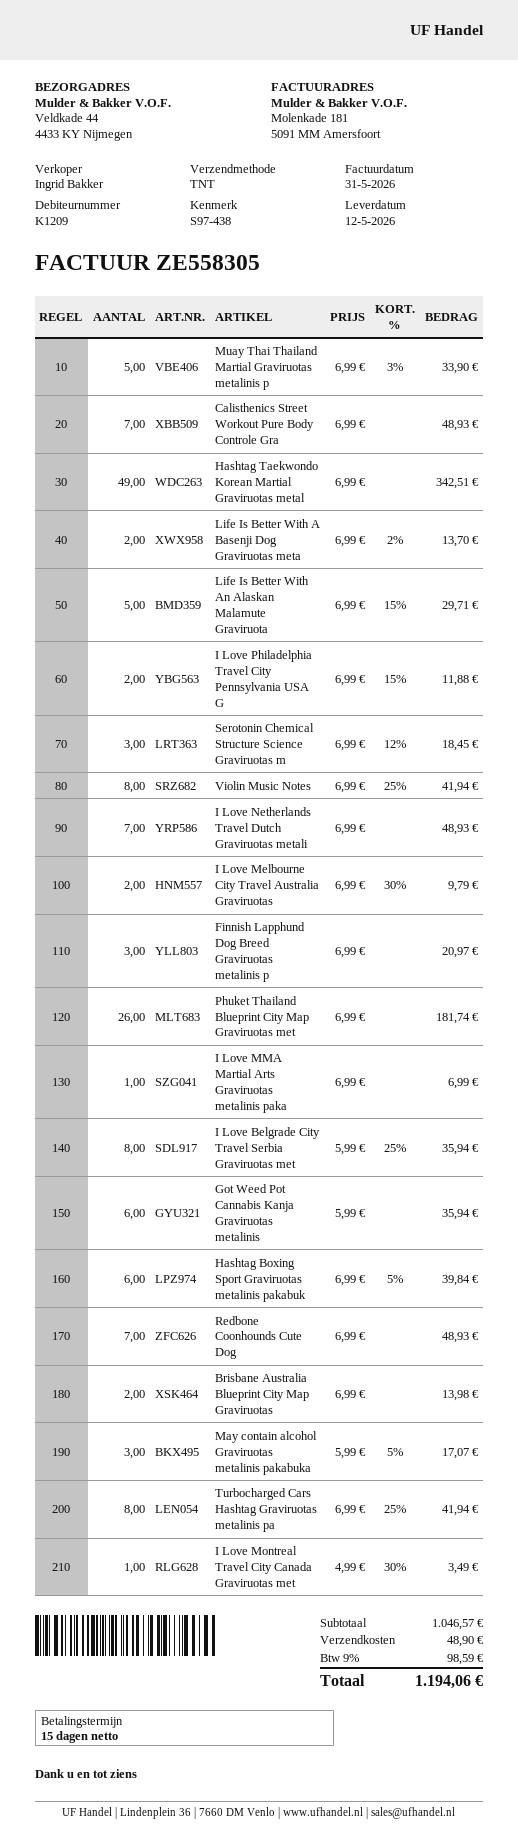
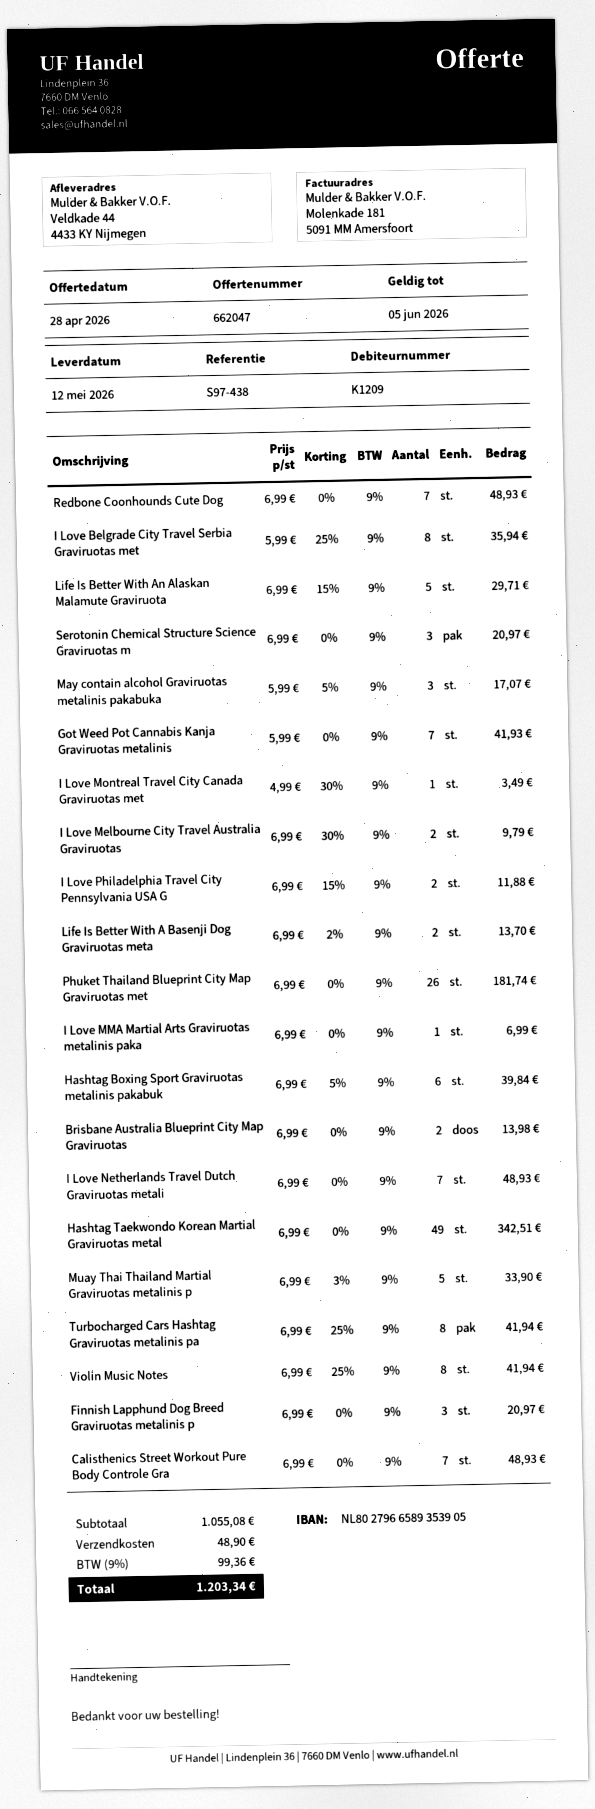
Serotonin Chemical Structure Science Graviruotas m: 3 x 6.99 - 12% = 18.45 -> 3 x 6.99 = 20.97
Got Weed Pot Cannabis Kanja Graviruotas metalinis: 6 x 5.99 = 35.94 -> 7 x 5.99 = 41.93
subtotal: 1046.57 -> 1055.08
tax: 9% = 98.59 -> 9% = 99.36
total: 1194.06 -> 1203.34

